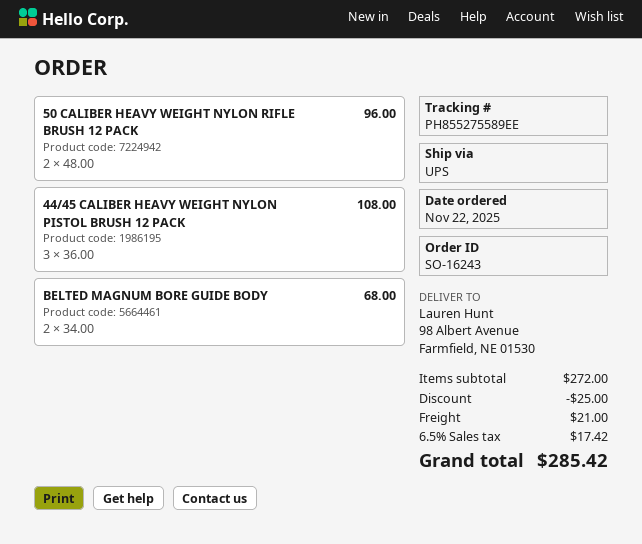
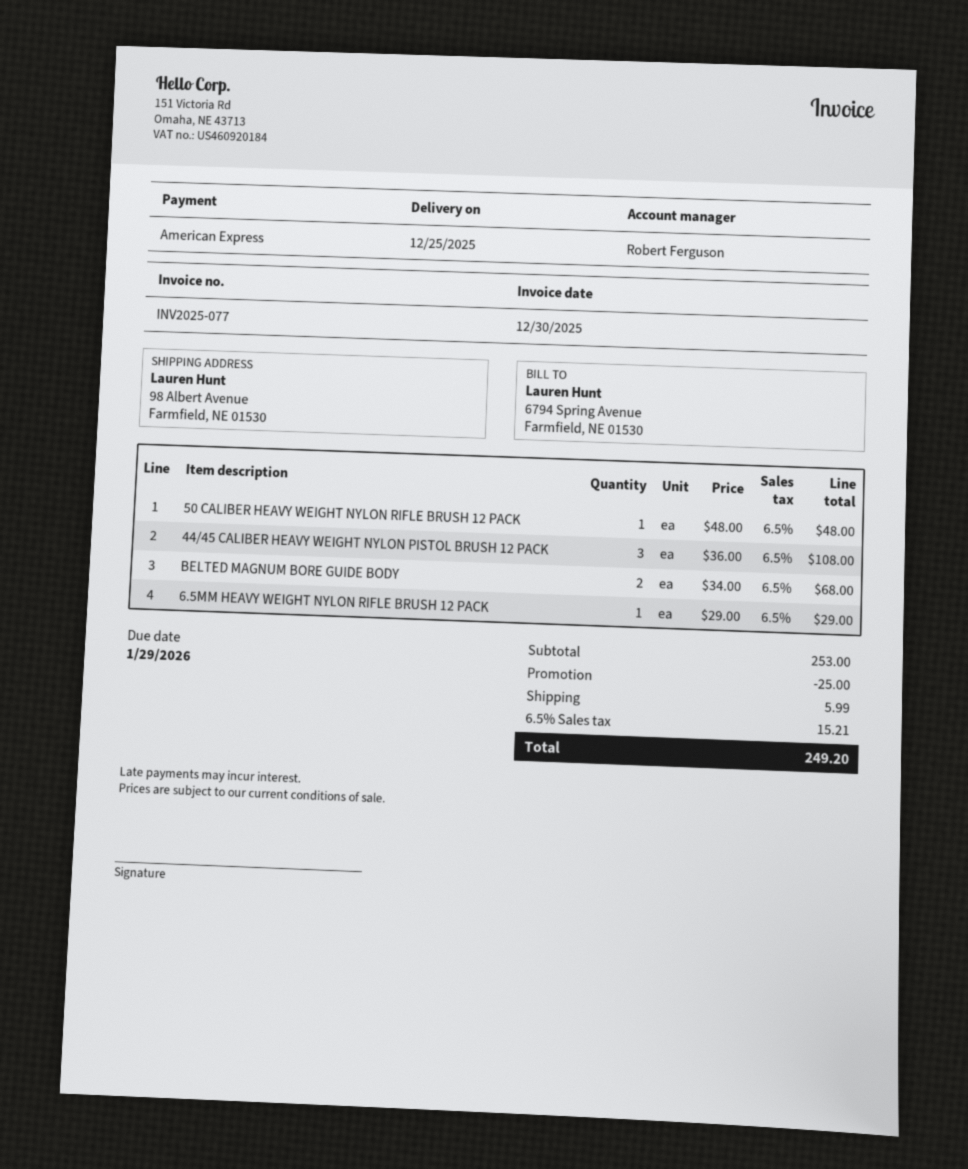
50 CALIBER HEAVY WEIGHT NYLON RIFLE BRUSH 12 PACK: 2 x 48.00 = 96.00 -> 1 x 48.00 = 48.00
6.5MM HEAVY WEIGHT NYLON RIFLE BRUSH 12 PACK: none -> 1 x 29.00 = 29.00
subtotal: 272.00 -> 253.00
shipping: 21.00 -> 5.99
tax: 6.5% = 17.42 -> 6.5% = 15.21
total: 285.42 -> 249.20

